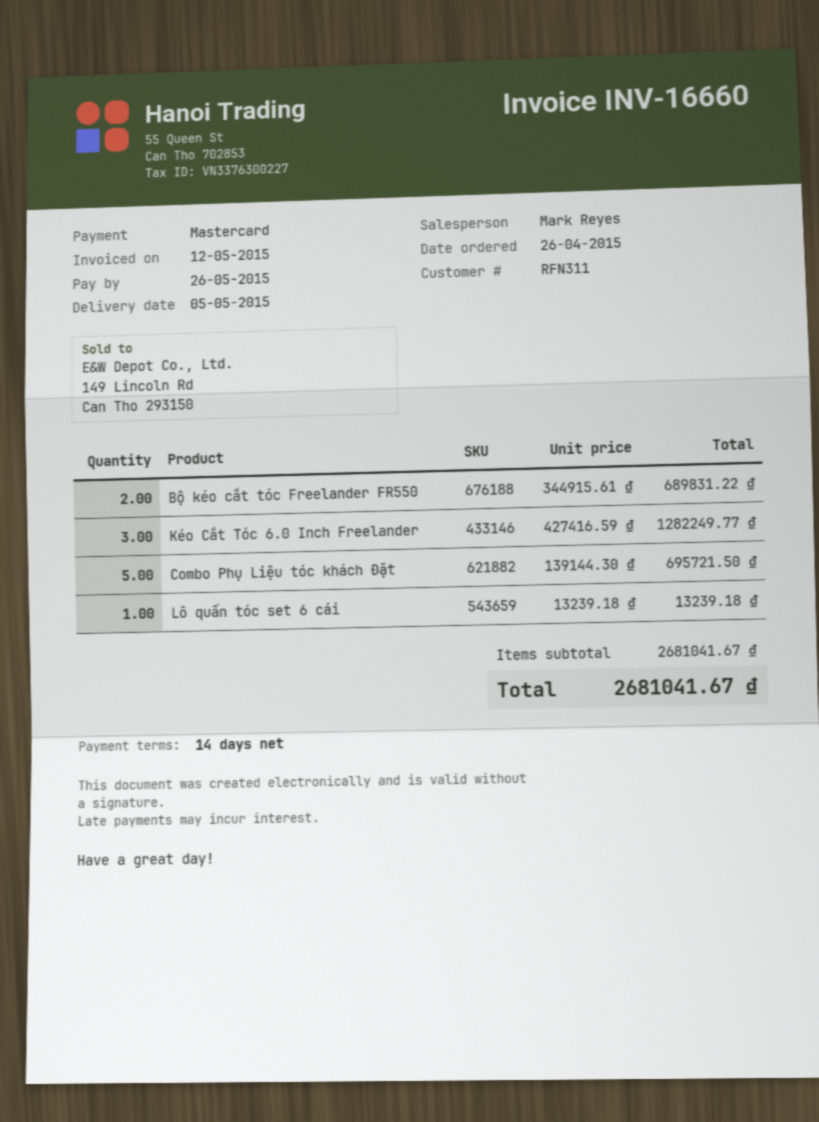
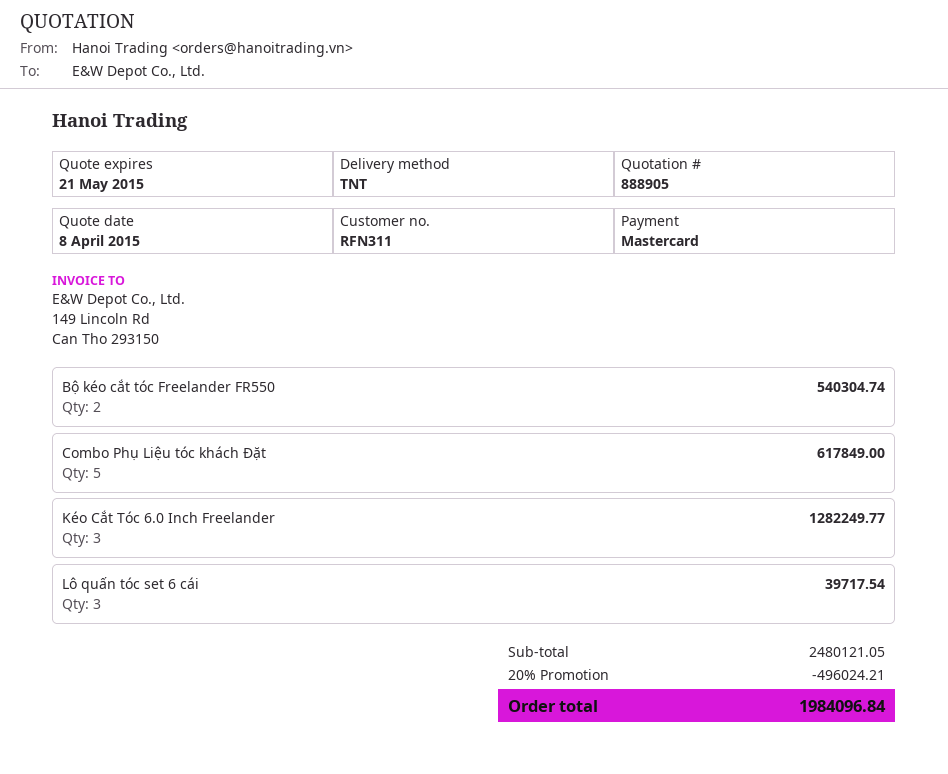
Bộ kéo cắt tóc Freelander FR550: 2 for 689831.22 -> 2 for 540304.74
Combo Phụ Liệu tóc khách Đặt: 5 for 695721.50 -> 5 for 617849.00
Lô quấn tóc set 6 cái: 1 for 13239.18 -> 3 for 39717.54
subtotal: 2681041.67 -> 2480121.05
discount: none -> 20% = 496024.21
total: 2681041.67 -> 1984096.84

